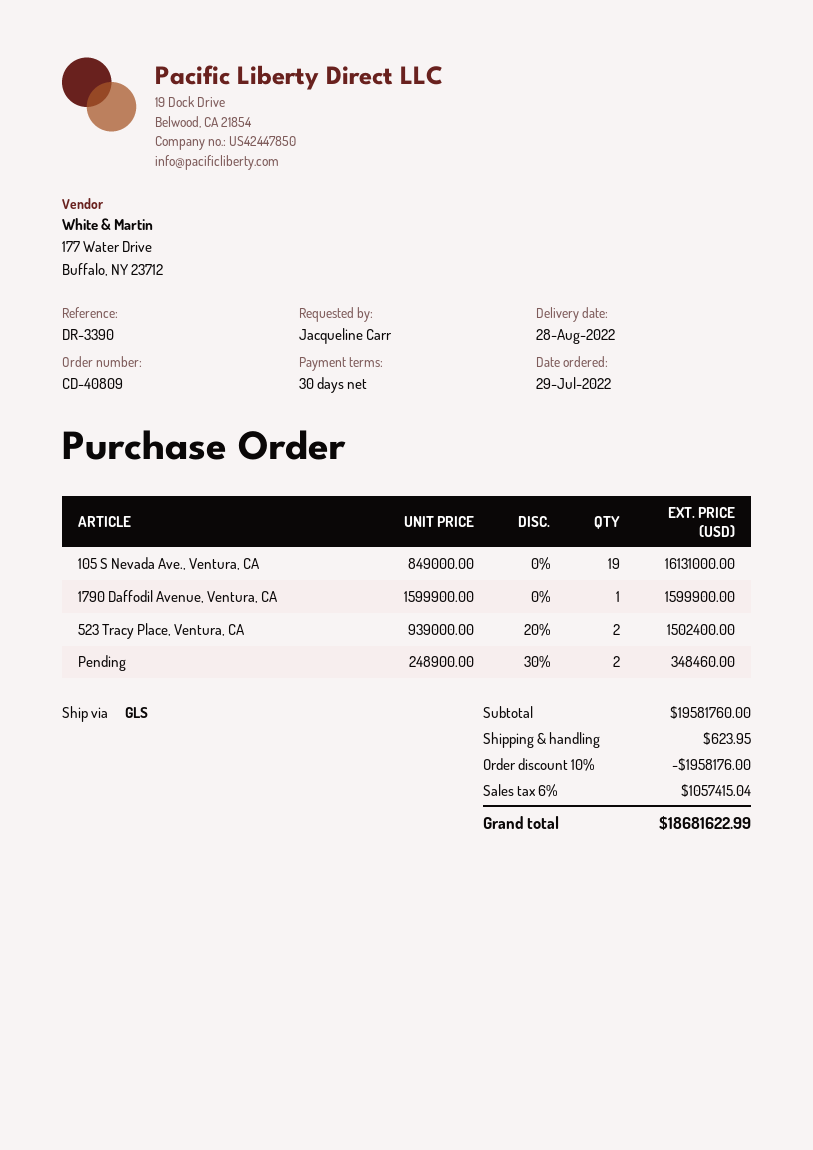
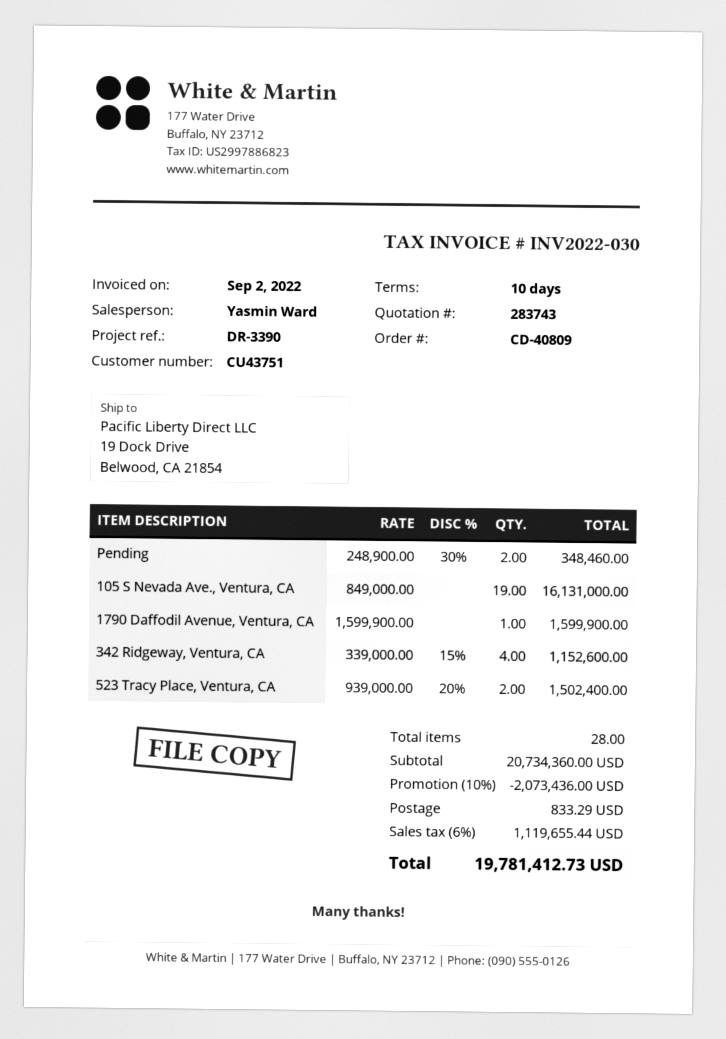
payment terms: 30 days -> 10 days
342 Ridgeway, Ventura, CA: none -> 4 x 339000.00 - 15% = 1152600.00
subtotal: 19581760.00 -> 20734360.00
discount: 10% = 1958176.00 -> 10% = 2073436.00
shipping: 623.95 -> 833.29
tax: 6% = 1057415.04 -> 6% = 1119655.44
total: 18681622.99 -> 19781412.73

